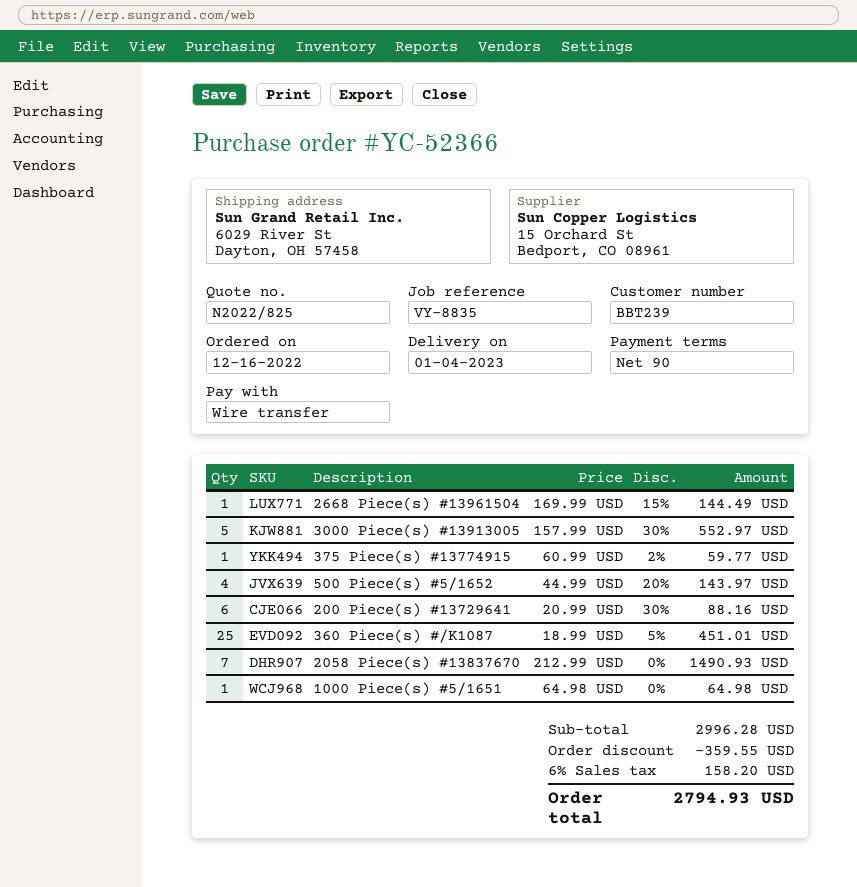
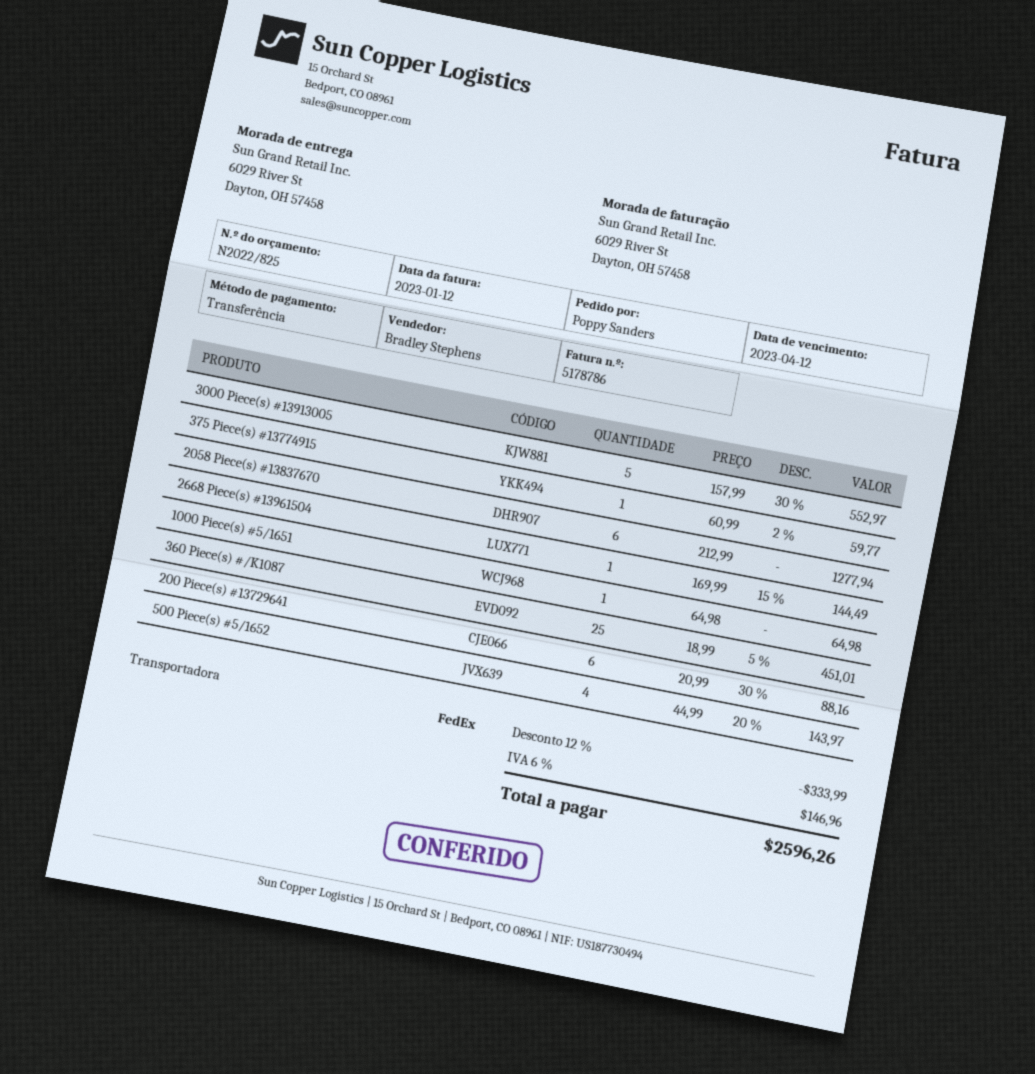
2058 Piece(s) #13837670: 7 x 212.99 = 1490.93 -> 6 x 212.99 = 1277.94
discount: 359.55 -> 333.99
tax: 6% = 158.20 -> 6% = 146.96
total: 2794.93 -> 2596.26

